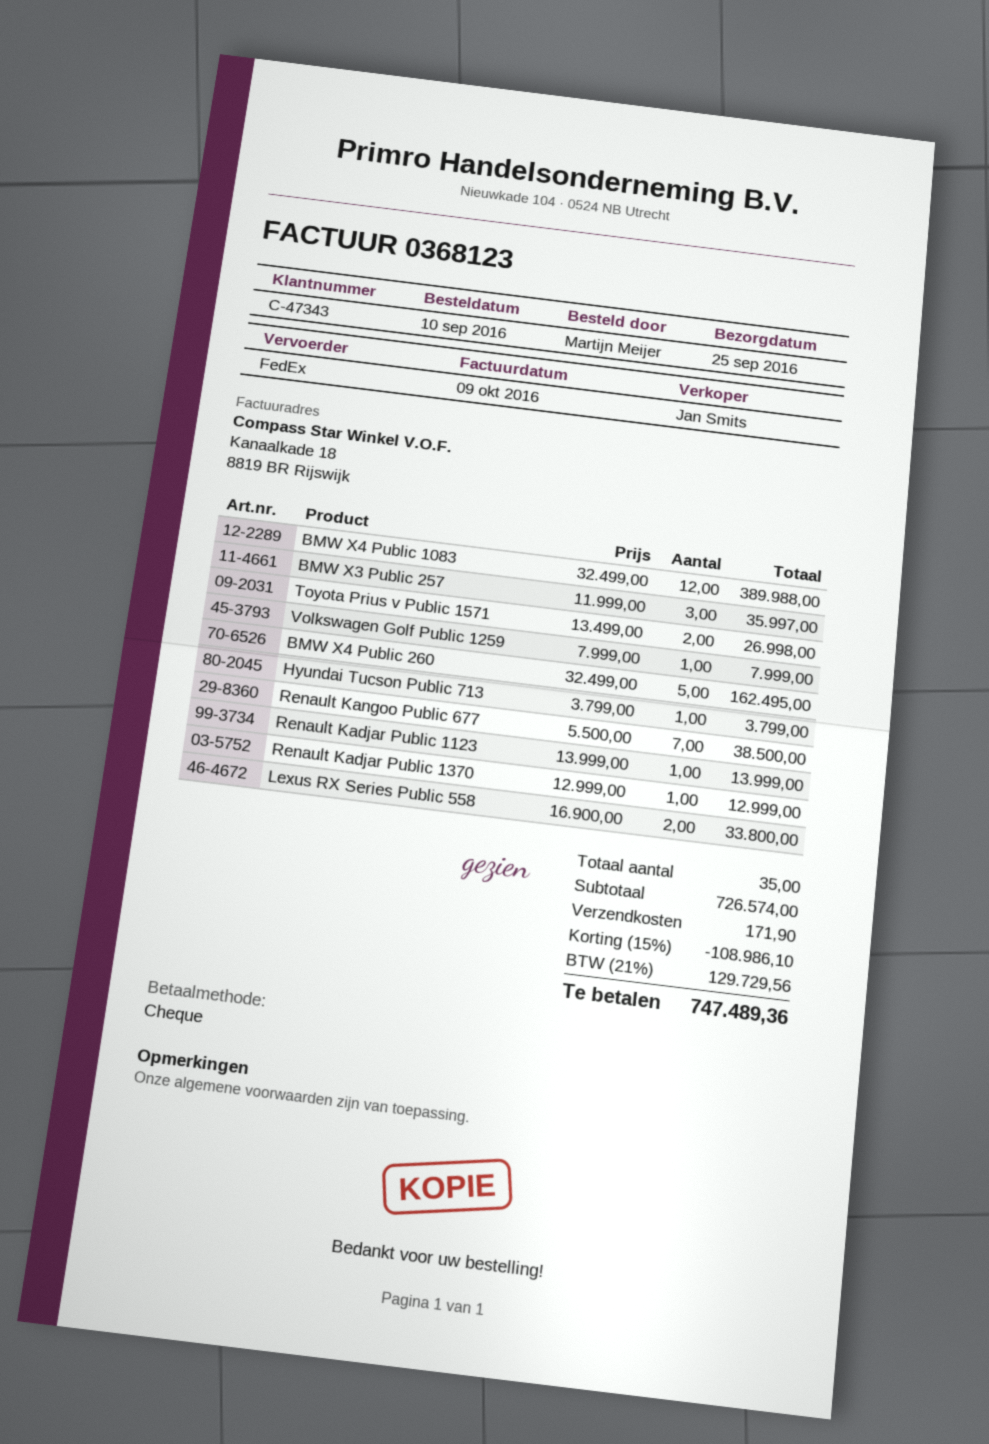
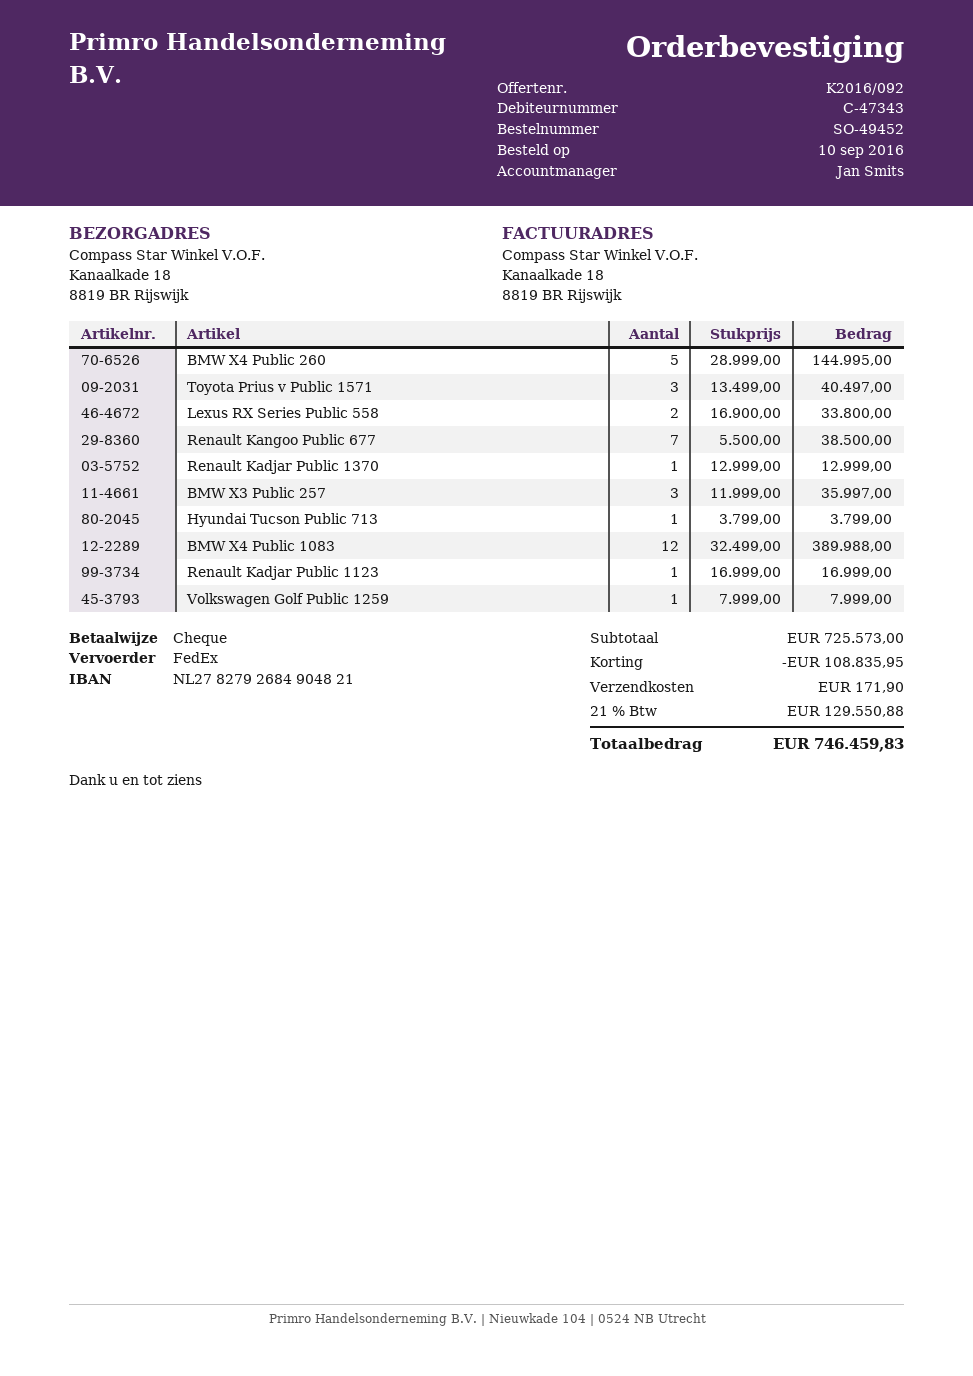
Toyota Prius v Public 1571: 2 x 13499.00 = 26998.00 -> 3 x 13499.00 = 40497.00
BMW X4 Public 260: 5 x 32499.00 = 162495.00 -> 5 x 28999.00 = 144995.00
Renault Kadjar Public 1123: 1 x 13999.00 = 13999.00 -> 1 x 16999.00 = 16999.00
subtotal: 726574.00 -> 725573.00
discount: 108986.10 -> 108835.95
tax: 21% = 129729.56 -> 21% = 129550.88
total: 747489.36 -> 746459.83

